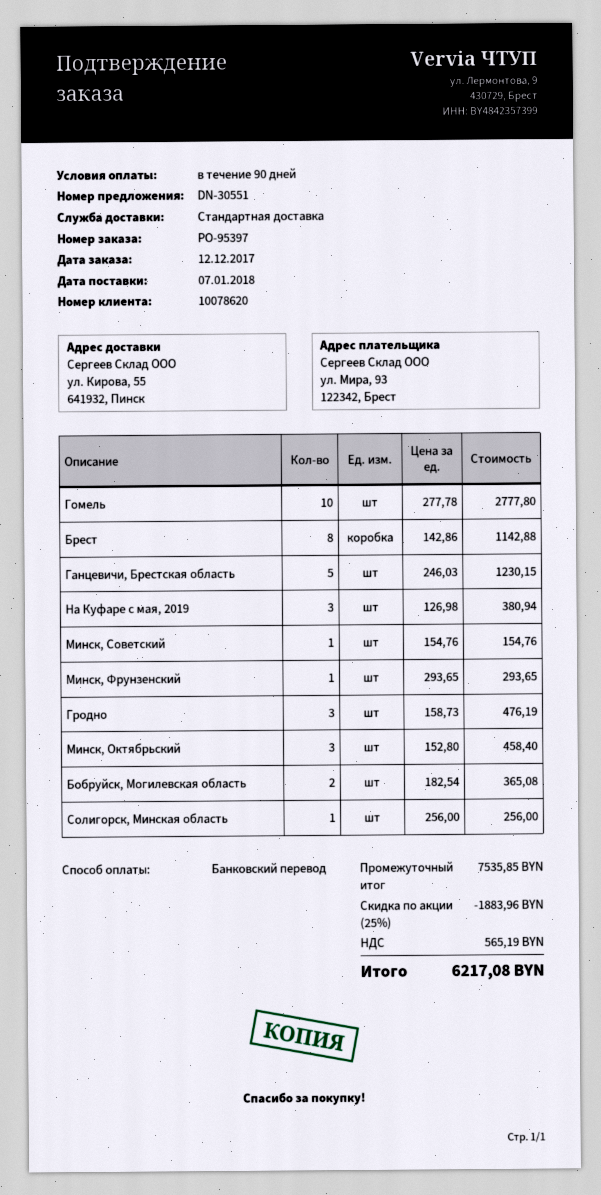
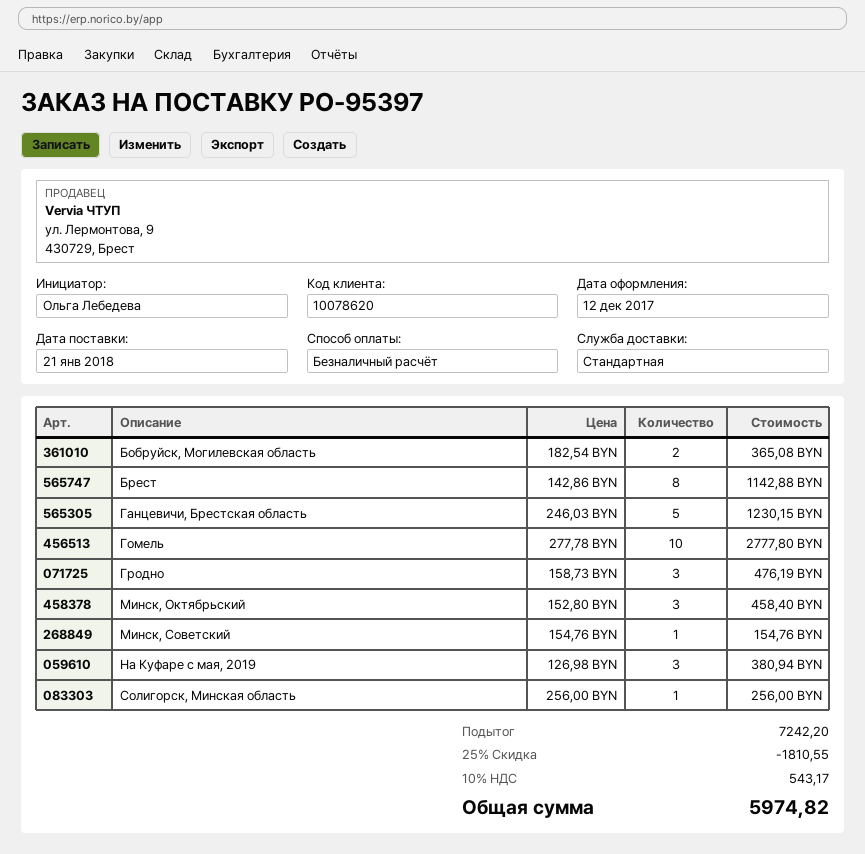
delivery date: 2018-01-07 -> 2018-01-21
Минск, Фрунзенский: 1 x 293.65 = 293.65 -> none
subtotal: 7535.85 -> 7242.20
discount: 25% = 1883.96 -> 25% = 1810.55
tax: 565.19 -> 543.17
total: 6217.08 -> 5974.82

